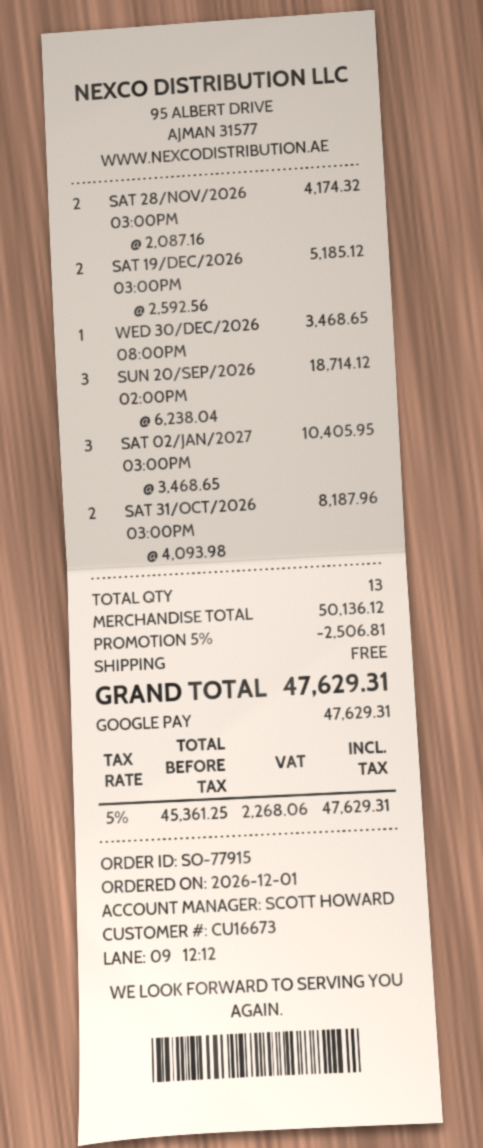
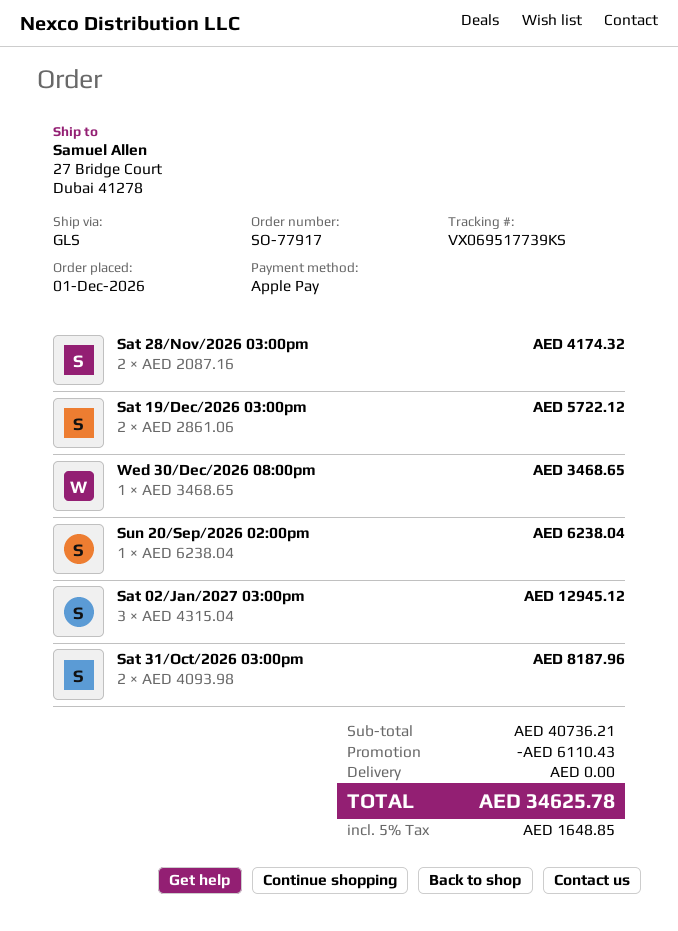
order number: SO-77915 -> SO-77917
payment method: Google Pay -> Apple Pay
SAT 19/DEC/2026 03:00PM: 2 x 2592.56 = 5185.12 -> 2 x 2861.06 = 5722.12
SUN 20/SEP/2026 02:00PM: 3 x 6238.04 = 18714.12 -> 1 x 6238.04 = 6238.04
SAT 02/JAN/2027 03:00PM: 3 x 3468.65 = 10405.95 -> 3 x 4315.04 = 12945.12
subtotal: 50136.12 -> 40736.21
discount: 2506.81 -> 6110.43
tax: 5% = 2268.06 -> 5% = 1648.85
total: 47629.31 -> 34625.78

